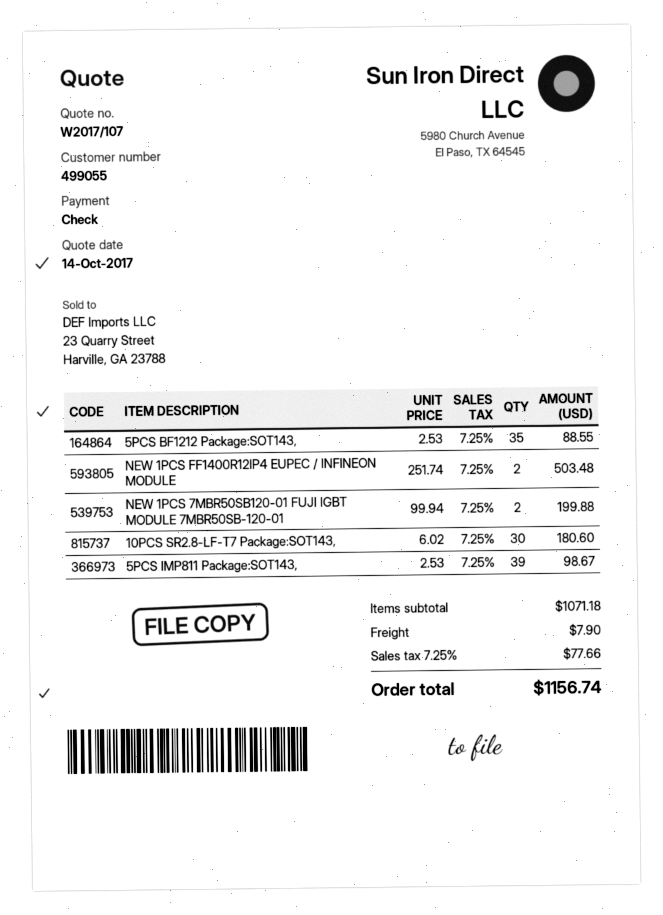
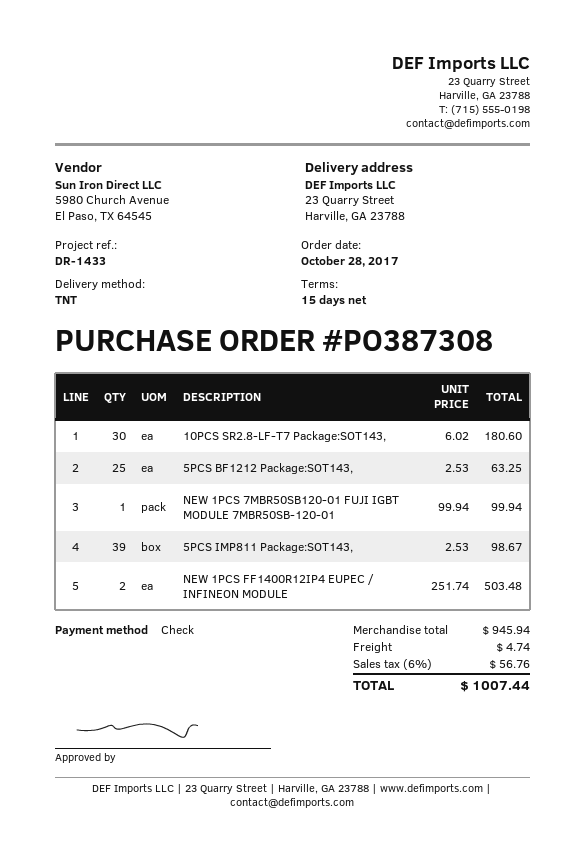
5PCS BF1212 Package:SOT143,: 35 x 2.53 = 88.55 -> 25 x 2.53 = 63.25
NEW 1PCS 7MBR50SB120-01 FUJI IGBT MODULE 7MBR50SB-120-01: 2 x 99.94 = 199.88 -> 1 x 99.94 = 99.94
subtotal: 1071.18 -> 945.94
shipping: 7.90 -> 4.74
tax: 7.25% = 77.66 -> 6% = 56.76
total: 1156.74 -> 1007.44

